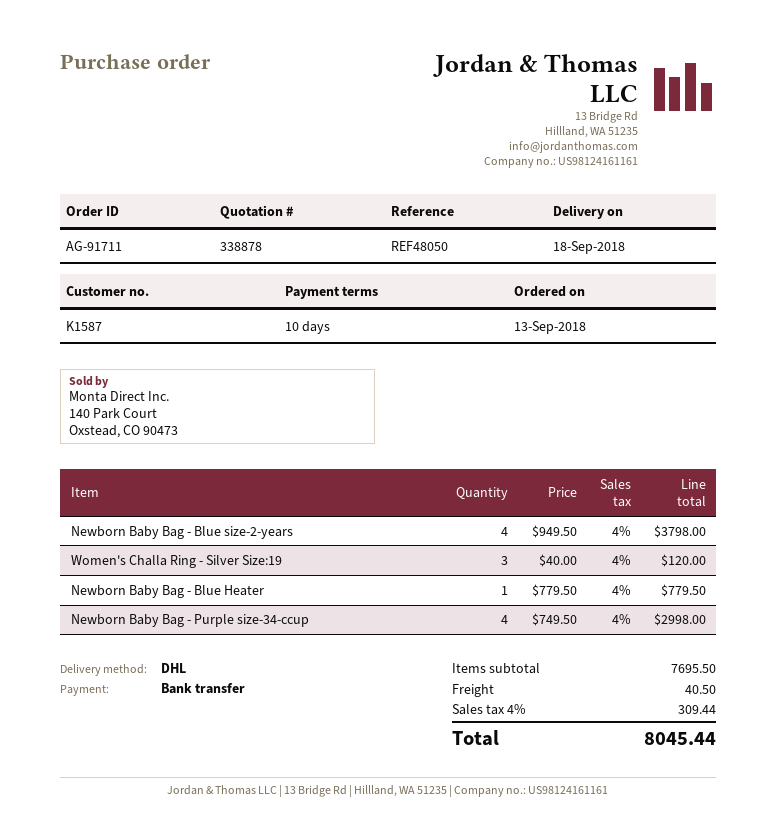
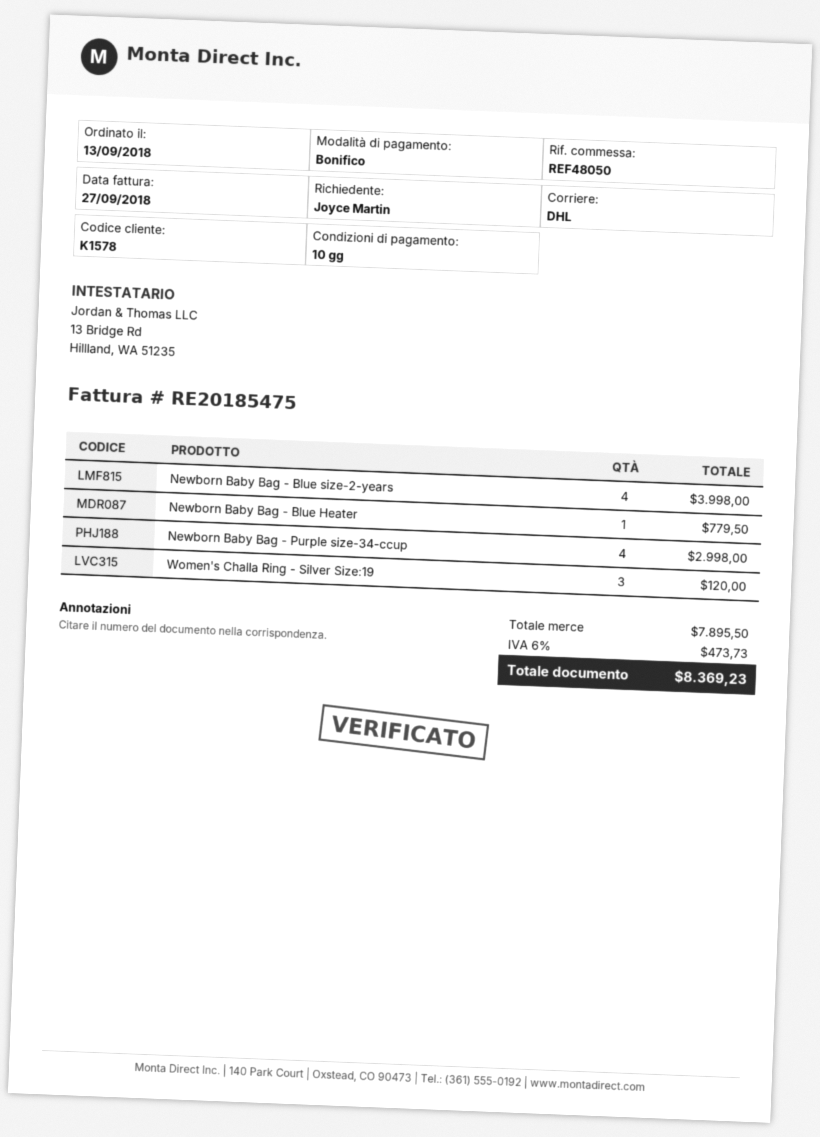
customer number: K1587 -> K1578
Newborn Baby Bag - Blue size-2-years: 4 for 3798.00 -> 4 for 3998.00
subtotal: 7695.50 -> 7895.50
shipping: 40.50 -> none
tax: 4% = 309.44 -> 6% = 473.73
total: 8045.44 -> 8369.23

